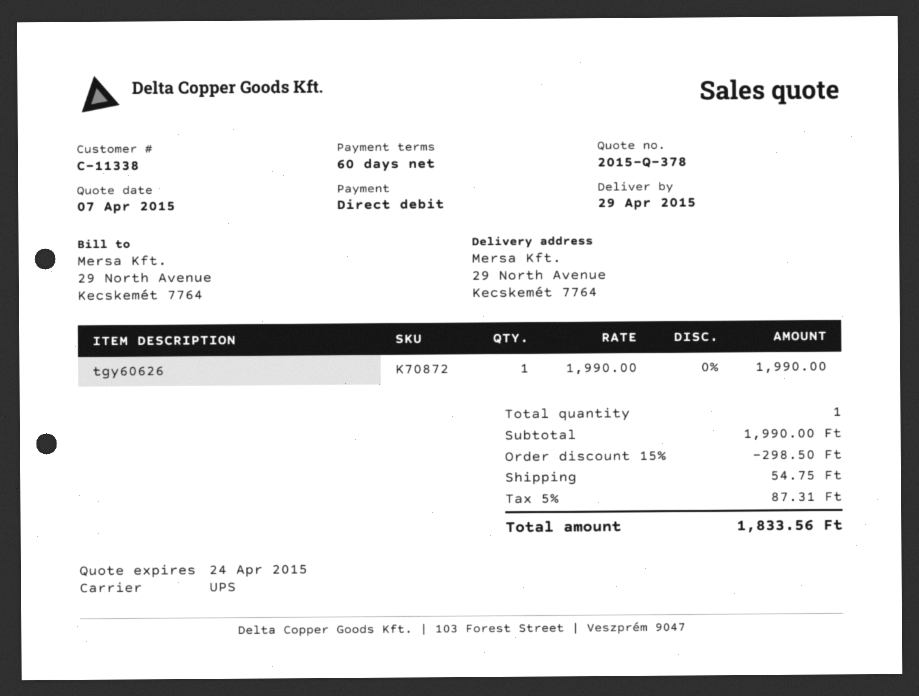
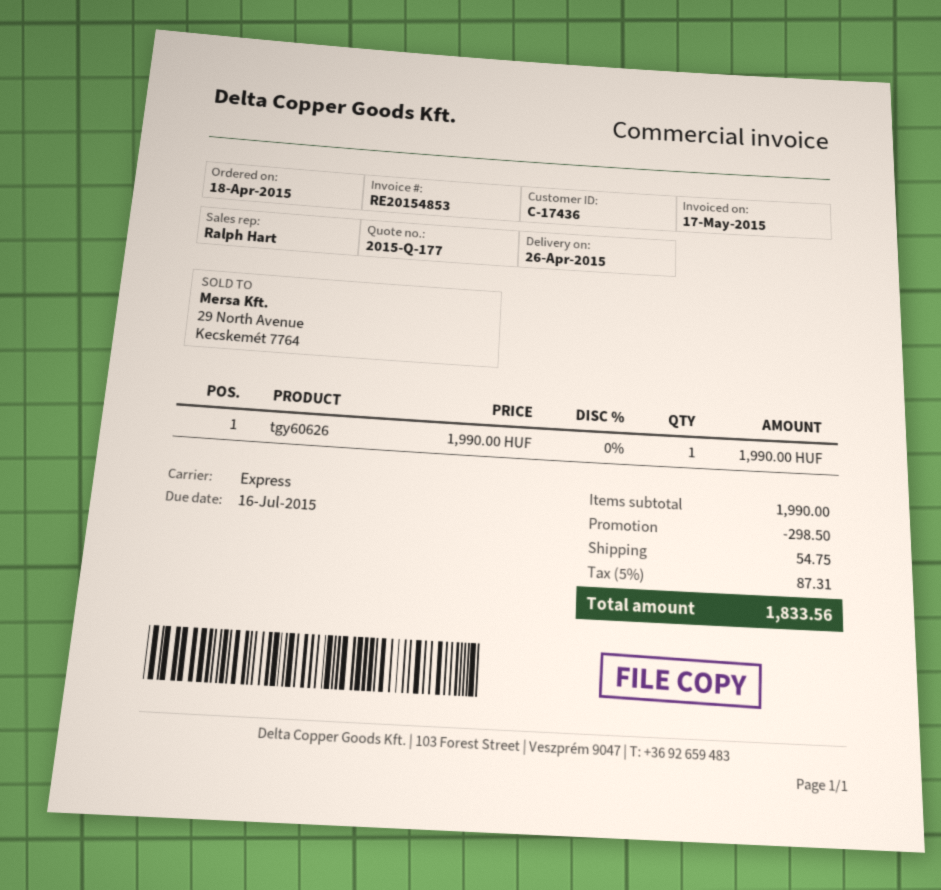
quote number: 2015-Q-378 -> 2015-Q-177
delivery date: 2015-04-29 -> 2015-04-26
customer number: C-11338 -> C-17436
shipping method: UPS -> express

